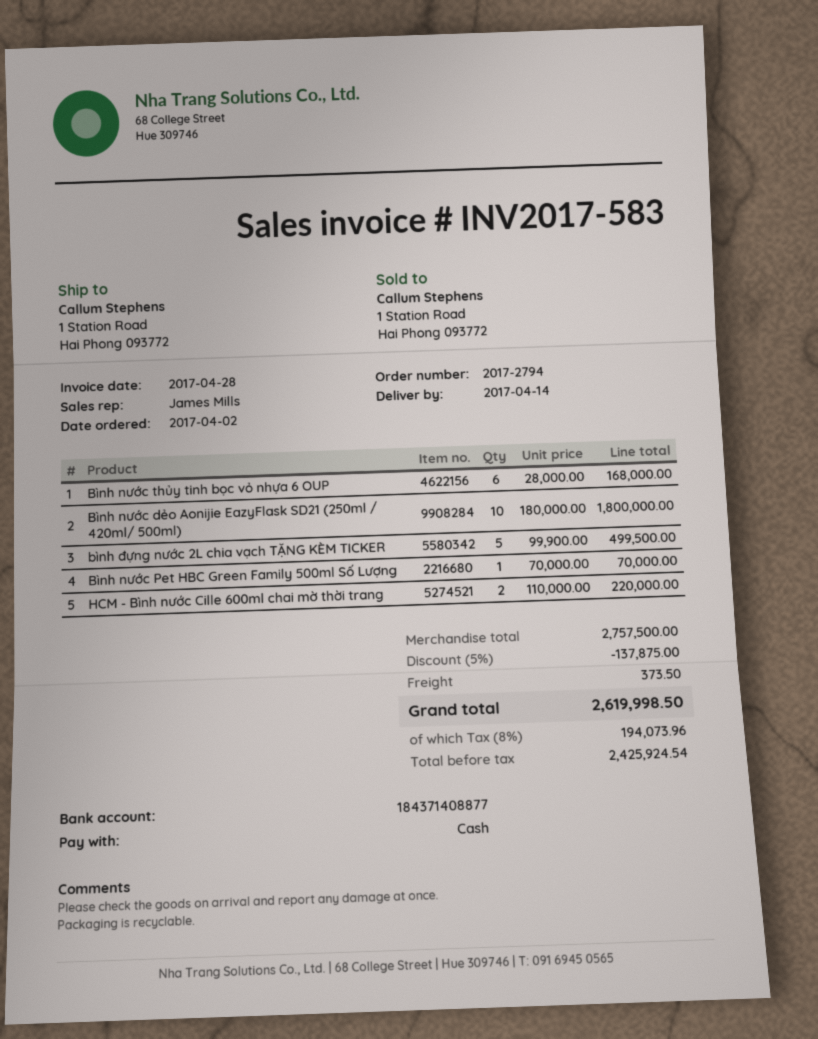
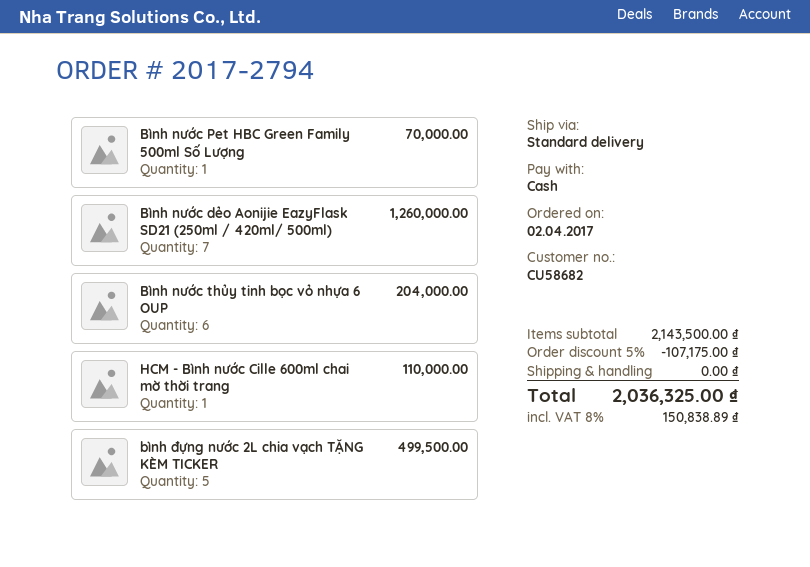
Bình nước thủy tinh bọc vỏ nhựa 6 OUP: 6 for 168000.00 -> 6 for 204000.00
Bình nước dẻo Aonijie EazyFlask SD21 (250ml / 420ml/ 500ml): 10 for 1800000.00 -> 7 for 1260000.00
HCM - Bình nước Cille 600ml chai mờ thời trang: 2 for 220000.00 -> 1 for 110000.00
subtotal: 2757500.00 -> 2143500.00
discount: 5% = 137875.00 -> 5% = 107175.00
shipping: 373.50 -> 0.00
tax: 8% = 194073.96 -> 8% = 150838.89
total: 2619998.50 -> 2036325.00

